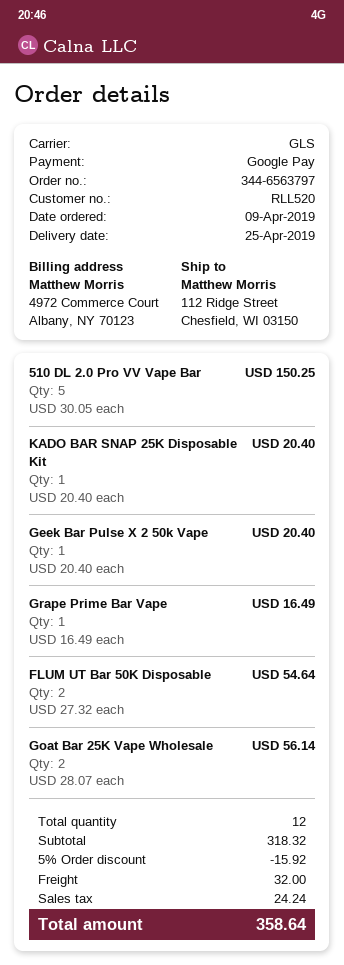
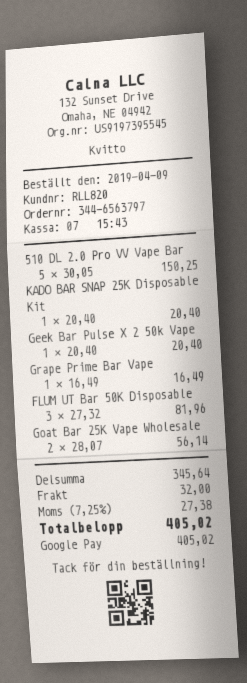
customer number: RLL520 -> RLL820
FLUM UT Bar 50K Disposable: 2 x 27.32 = 54.64 -> 3 x 27.32 = 81.96
subtotal: 318.32 -> 345.64
discount: 5% = 15.92 -> none
tax: 24.24 -> 27.38
total: 358.64 -> 405.02

